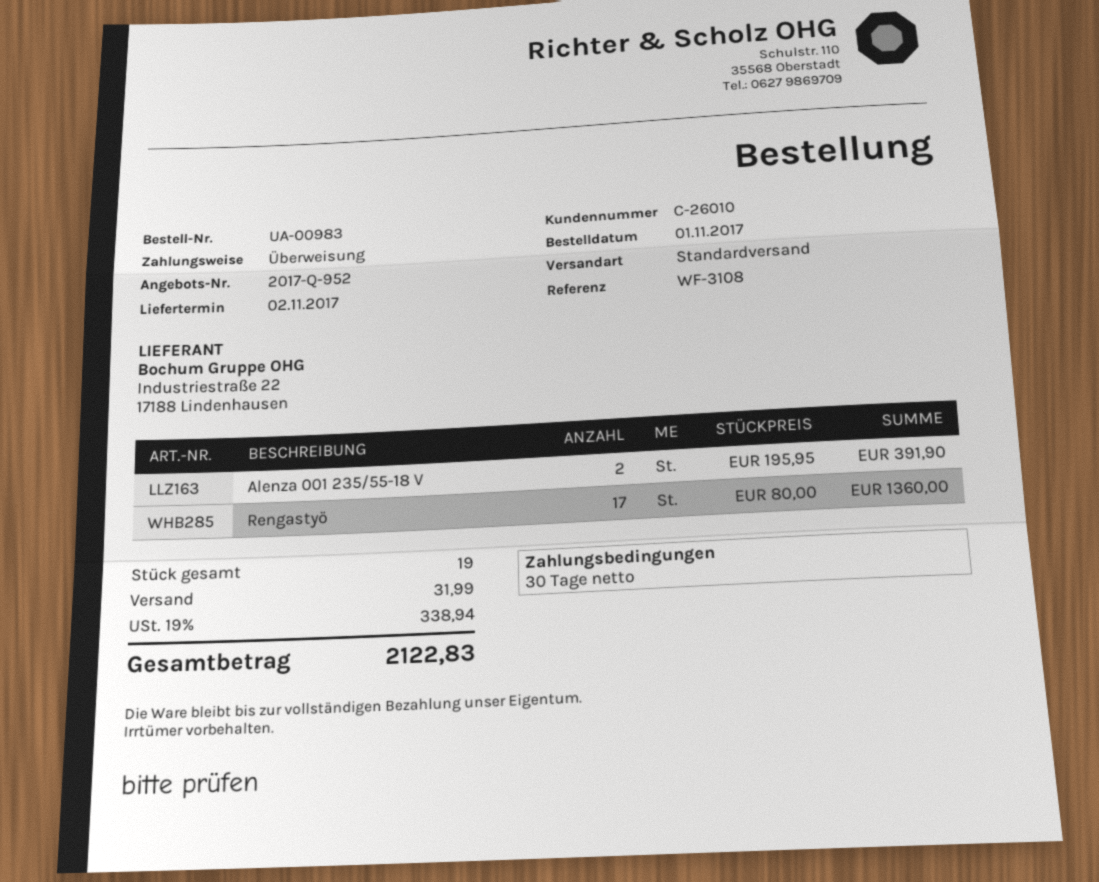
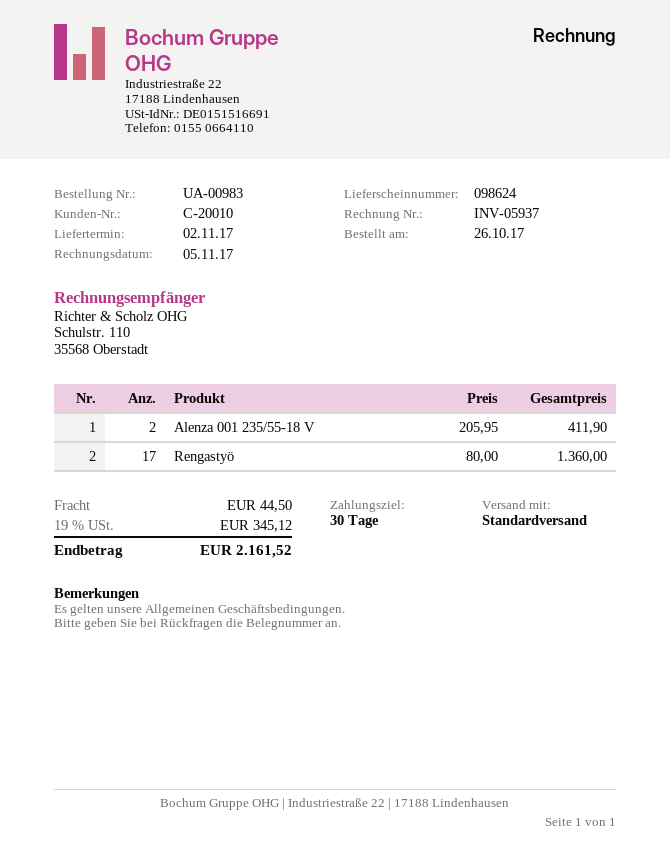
order date: 2017-11-01 -> 2017-10-26
customer number: C-26010 -> C-20010
Alenza 001 235/55-18 V: 2 x 195.95 = 391.90 -> 2 x 205.95 = 411.90
shipping: 31.99 -> 44.50
tax: 19% = 338.94 -> 19% = 345.12
total: 2122.83 -> 2161.52

